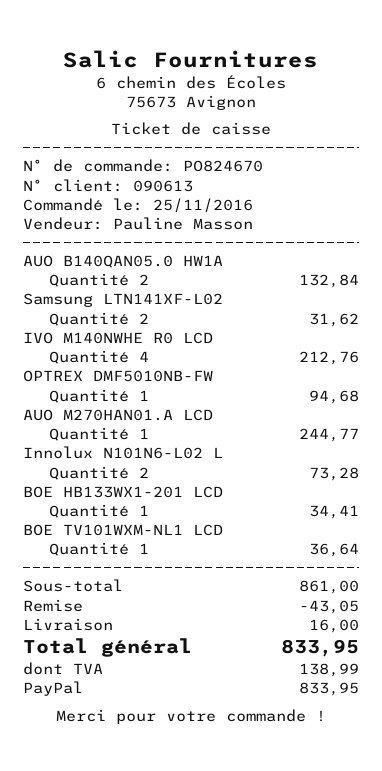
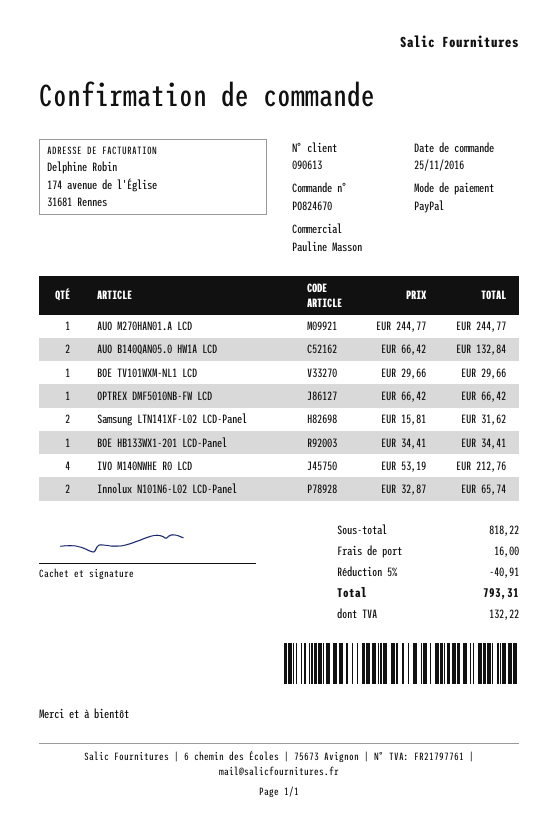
OPTREX DMF5010NB-FW: 1 for 94.68 -> 1 for 66.42
Innolux N101N6-L02 L: 2 for 73.28 -> 2 for 65.74
BOE TV101WXM-NL1 LCD: 1 for 36.64 -> 1 for 29.66
subtotal: 861.00 -> 818.22
discount: 43.05 -> 40.91
tax: 138.99 -> 132.22
total: 833.95 -> 793.31

